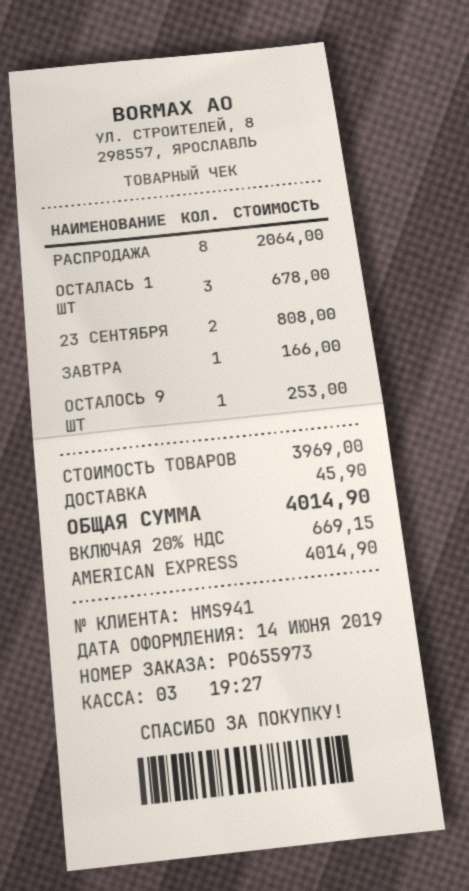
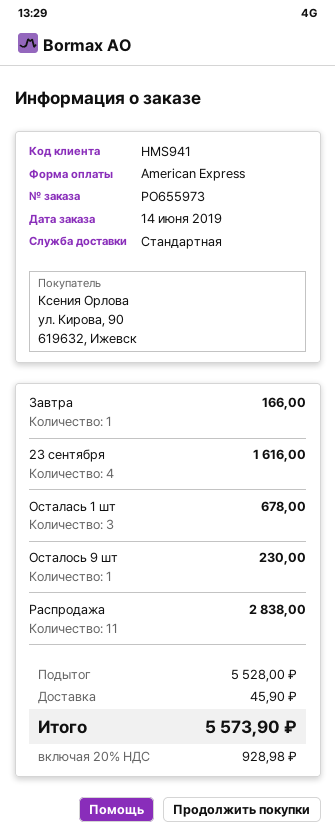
РАСПРОДАЖА: 8 for 2064.00 -> 11 for 2838.00
23 СЕНТЯБРЯ: 2 for 808.00 -> 4 for 1616.00
ОСТАЛОСЬ 9 ШТ: 1 for 253.00 -> 1 for 230.00
subtotal: 3969.00 -> 5528.00
tax: 20% = 669.15 -> 20% = 928.98
total: 4014.90 -> 5573.90

